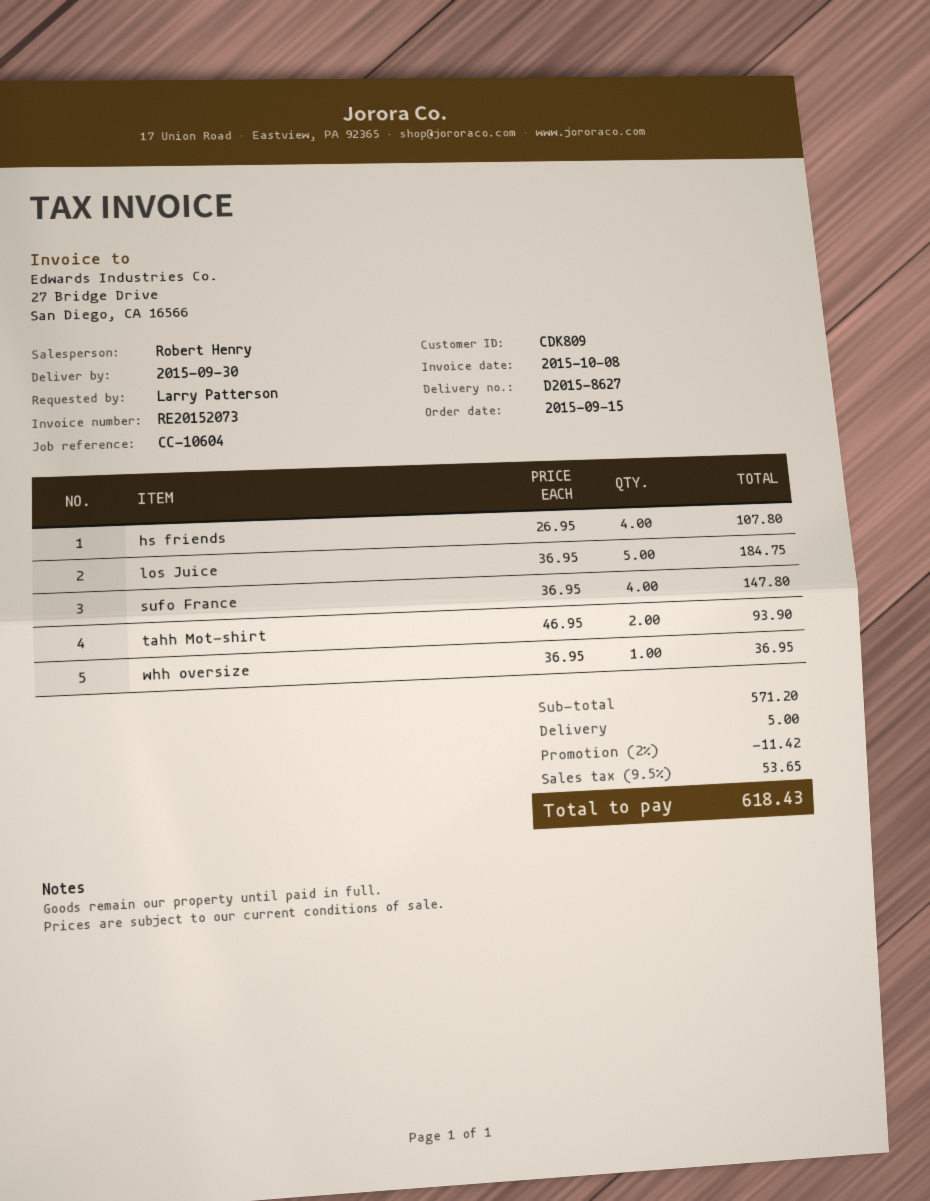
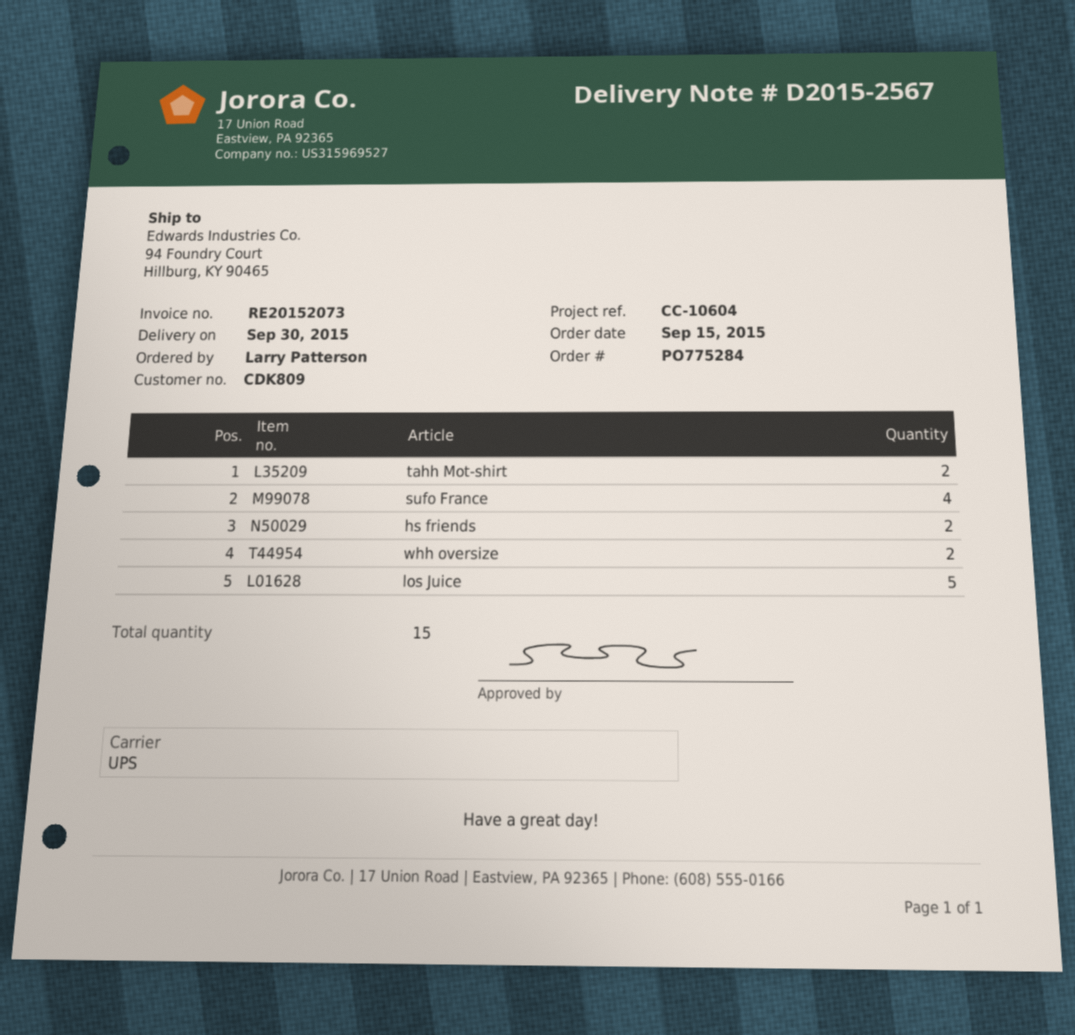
delivery note number: D2015-8627 -> D2015-2567
hs friends: 4 -> 2
whh oversize: 1 -> 2

